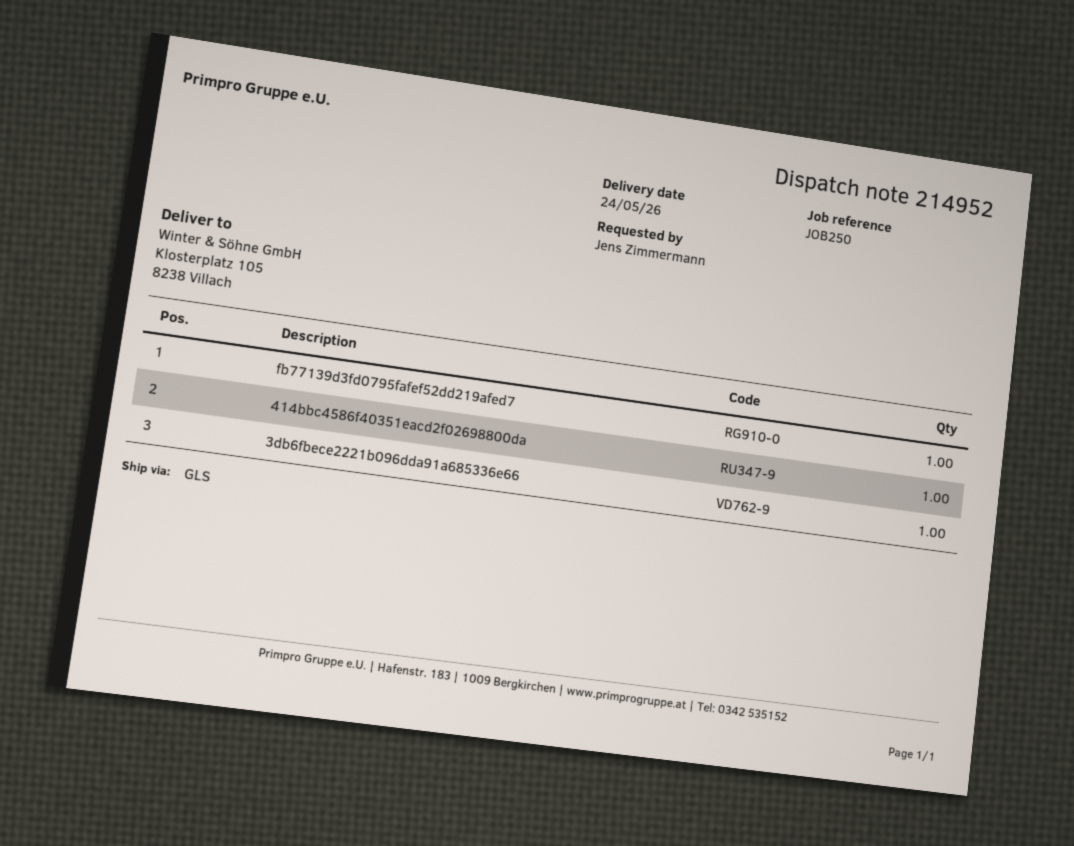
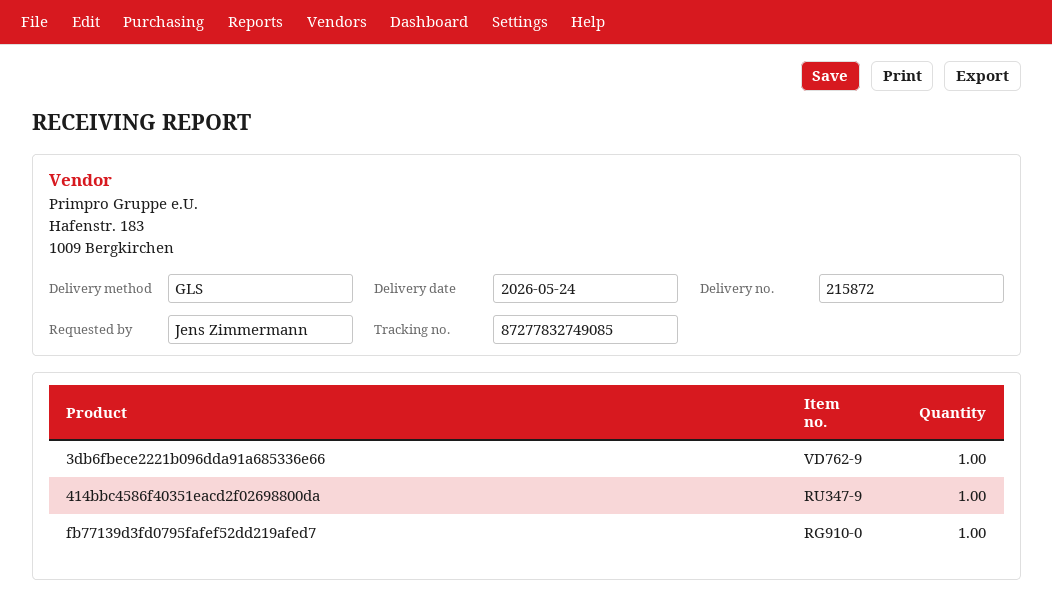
delivery note number: 214952 -> 215872

